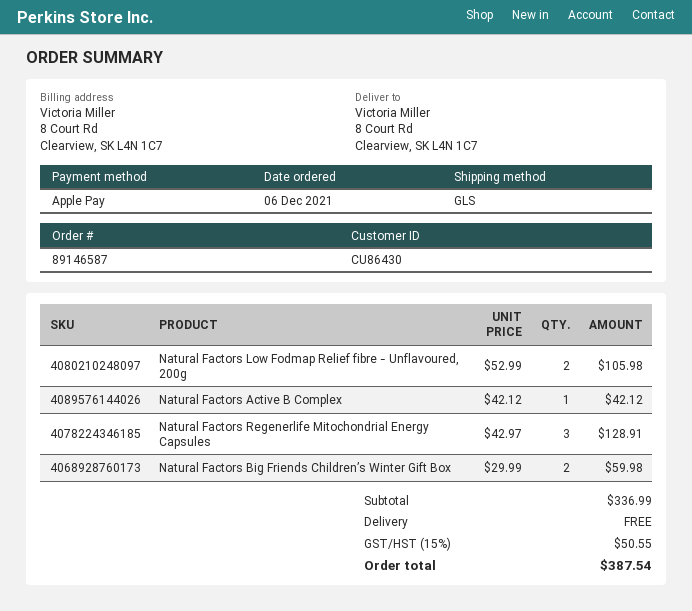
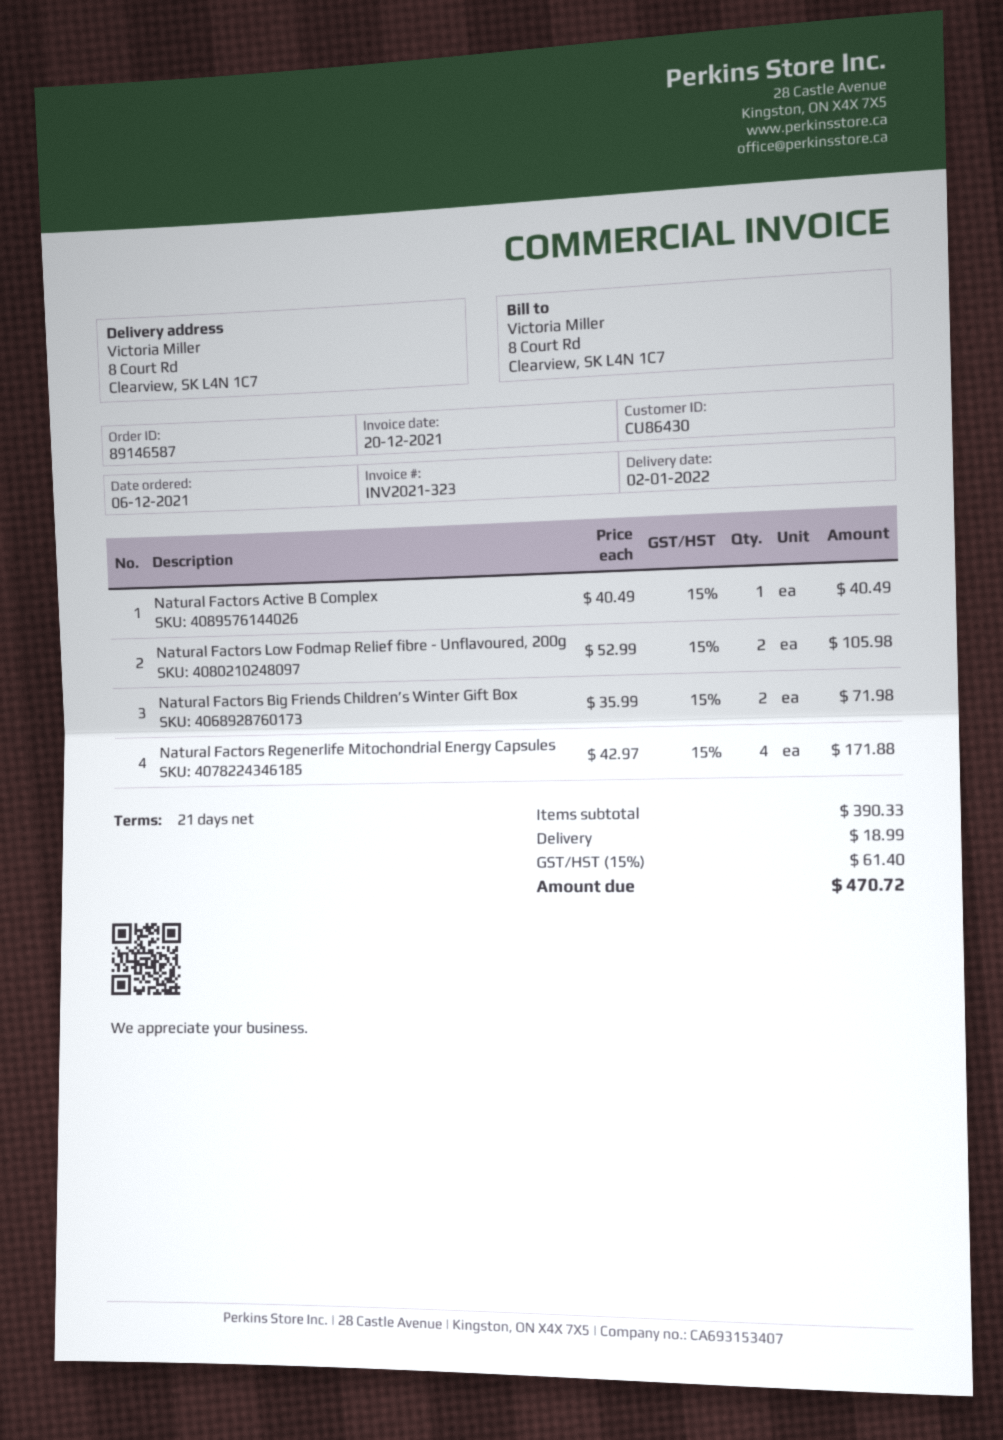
Natural Factors Active B Complex: 1 x 42.12 = 42.12 -> 1 x 40.49 = 40.49
Natural Factors Regenerlife Mitochondrial Energy Capsules: 3 x 42.97 = 128.91 -> 4 x 42.97 = 171.88
Natural Factors Big Friends Children’s Winter Gift Box: 2 x 29.99 = 59.98 -> 2 x 35.99 = 71.98
subtotal: 336.99 -> 390.33
shipping: 0.00 -> 18.99
tax: 15% = 50.55 -> 15% = 61.40
total: 387.54 -> 470.72

